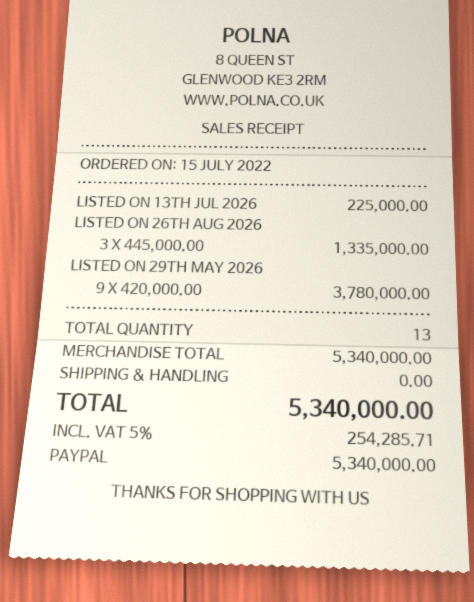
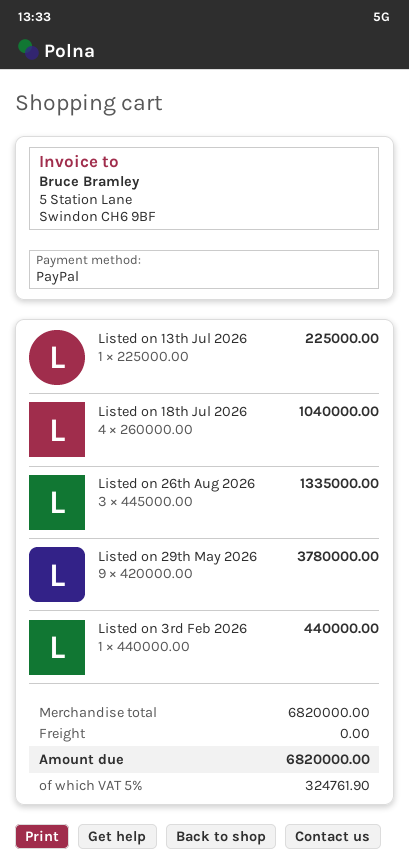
Listed on 18th Jul 2026: none -> 4 x 260000.00 = 1040000.00
Listed on 3rd Feb 2026: none -> 1 x 440000.00 = 440000.00
subtotal: 5340000.00 -> 6820000.00
tax: 5% = 254285.71 -> 5% = 324761.90
total: 5340000.00 -> 6820000.00

